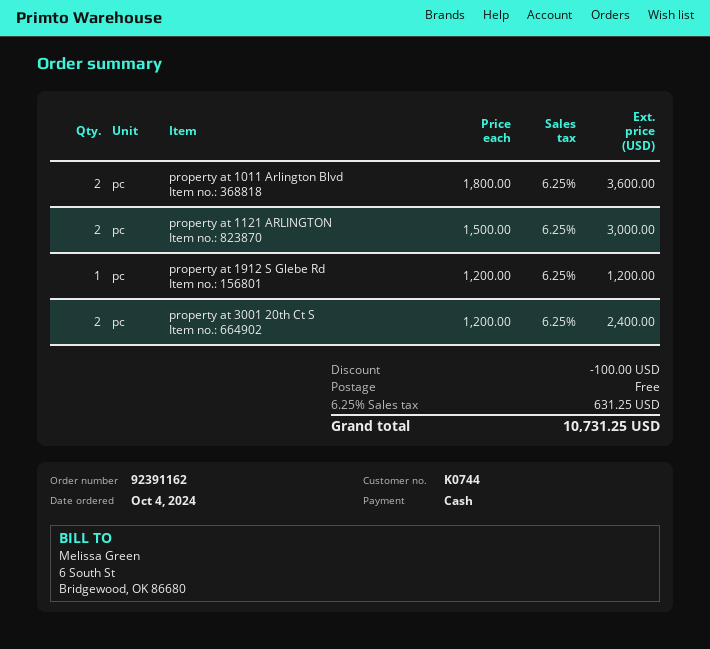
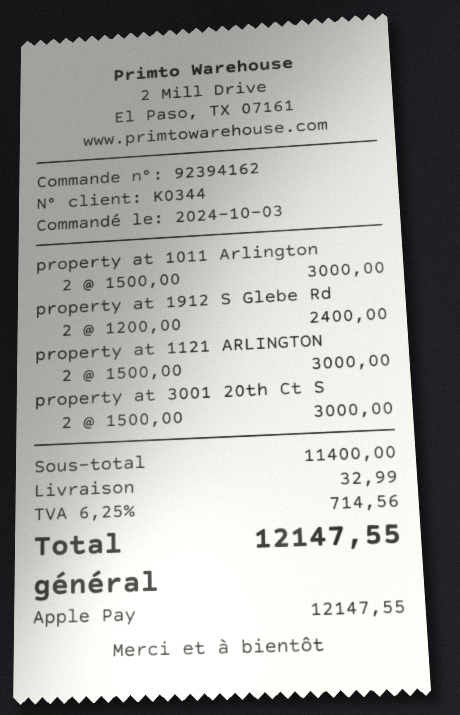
order number: 92391162 -> 92394162
order date: 2024-10-04 -> 2024-10-03
customer number: K0744 -> K0344
payment method: cash -> Apple Pay
property at 1011 Arlington Blvd: 2 x 1800.00 = 3600.00 -> 2 x 1500.00 = 3000.00
property at 1912 S Glebe Rd: 1 x 1200.00 = 1200.00 -> 2 x 1200.00 = 2400.00
property at 3001 20th Ct S: 2 x 1200.00 = 2400.00 -> 2 x 1500.00 = 3000.00
discount: 100.00 -> none
shipping: 0.00 -> 32.99
tax: 6.25% = 631.25 -> 6.25% = 714.56
total: 10731.25 -> 12147.55

